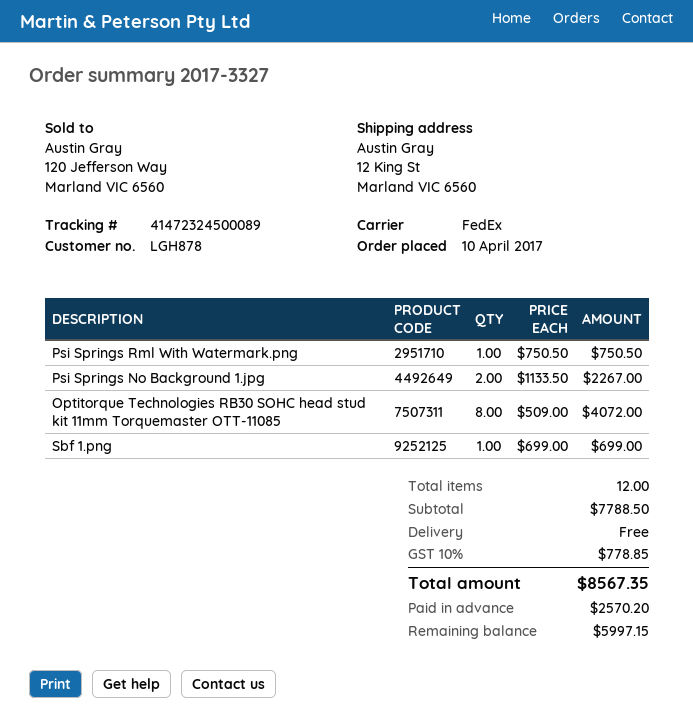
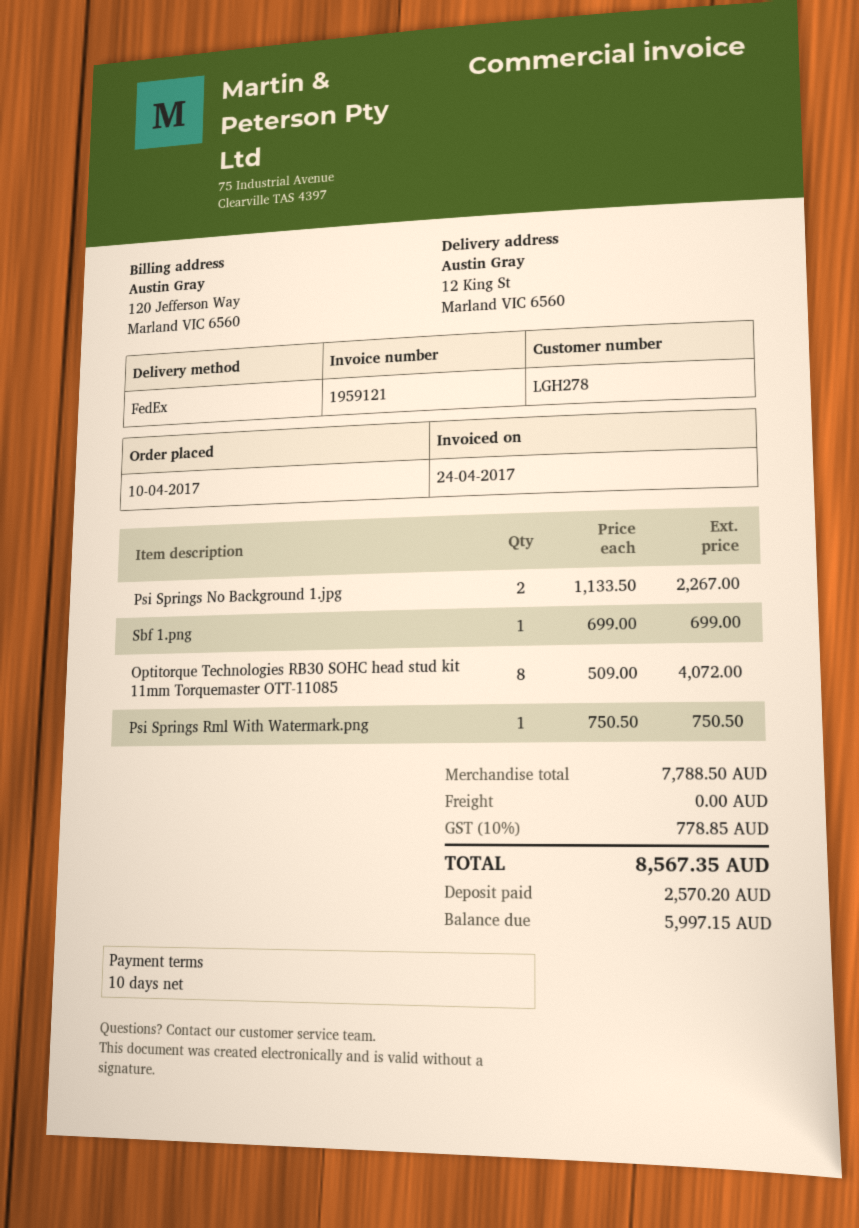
customer number: LGH878 -> LGH278

